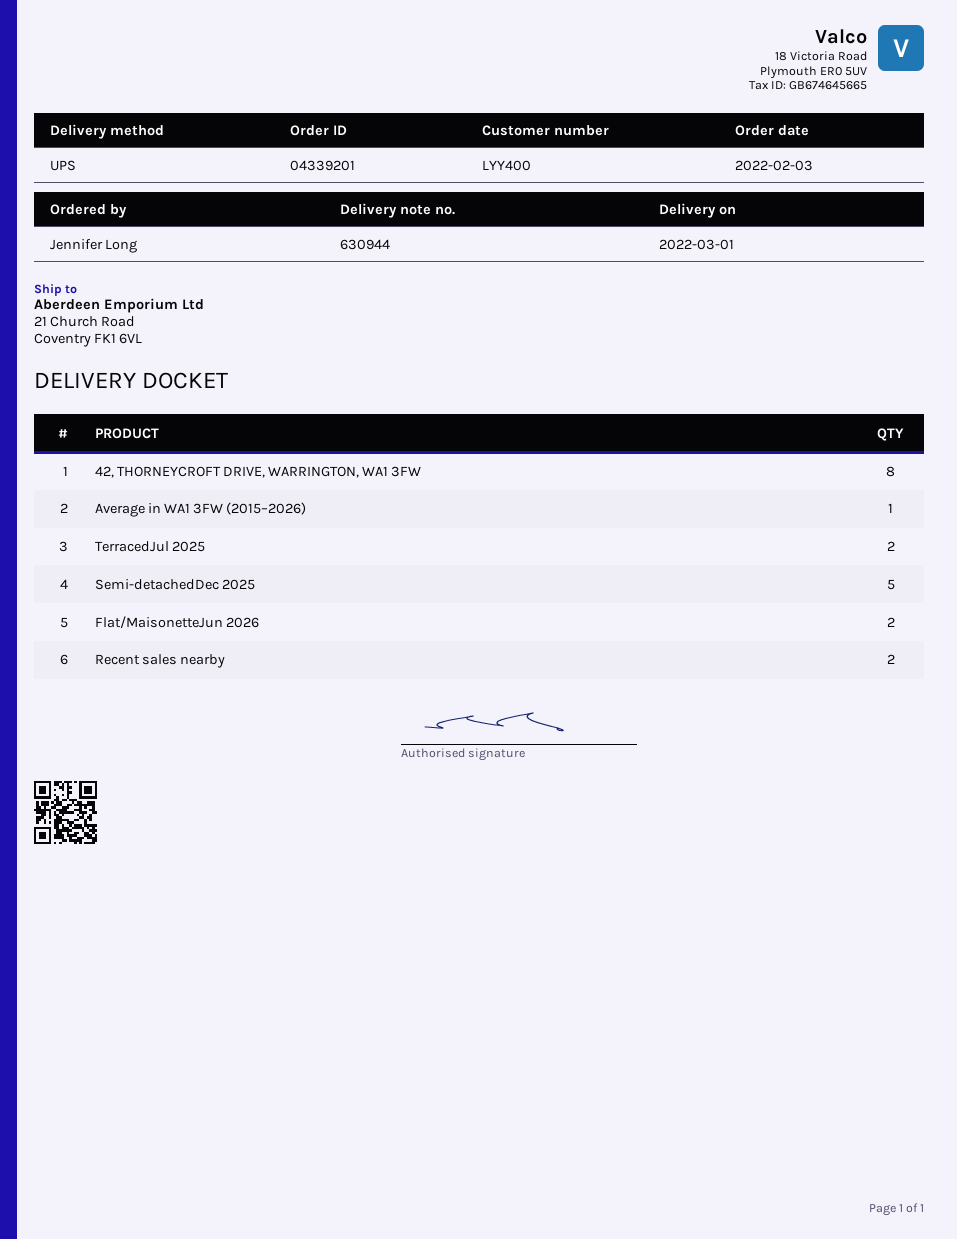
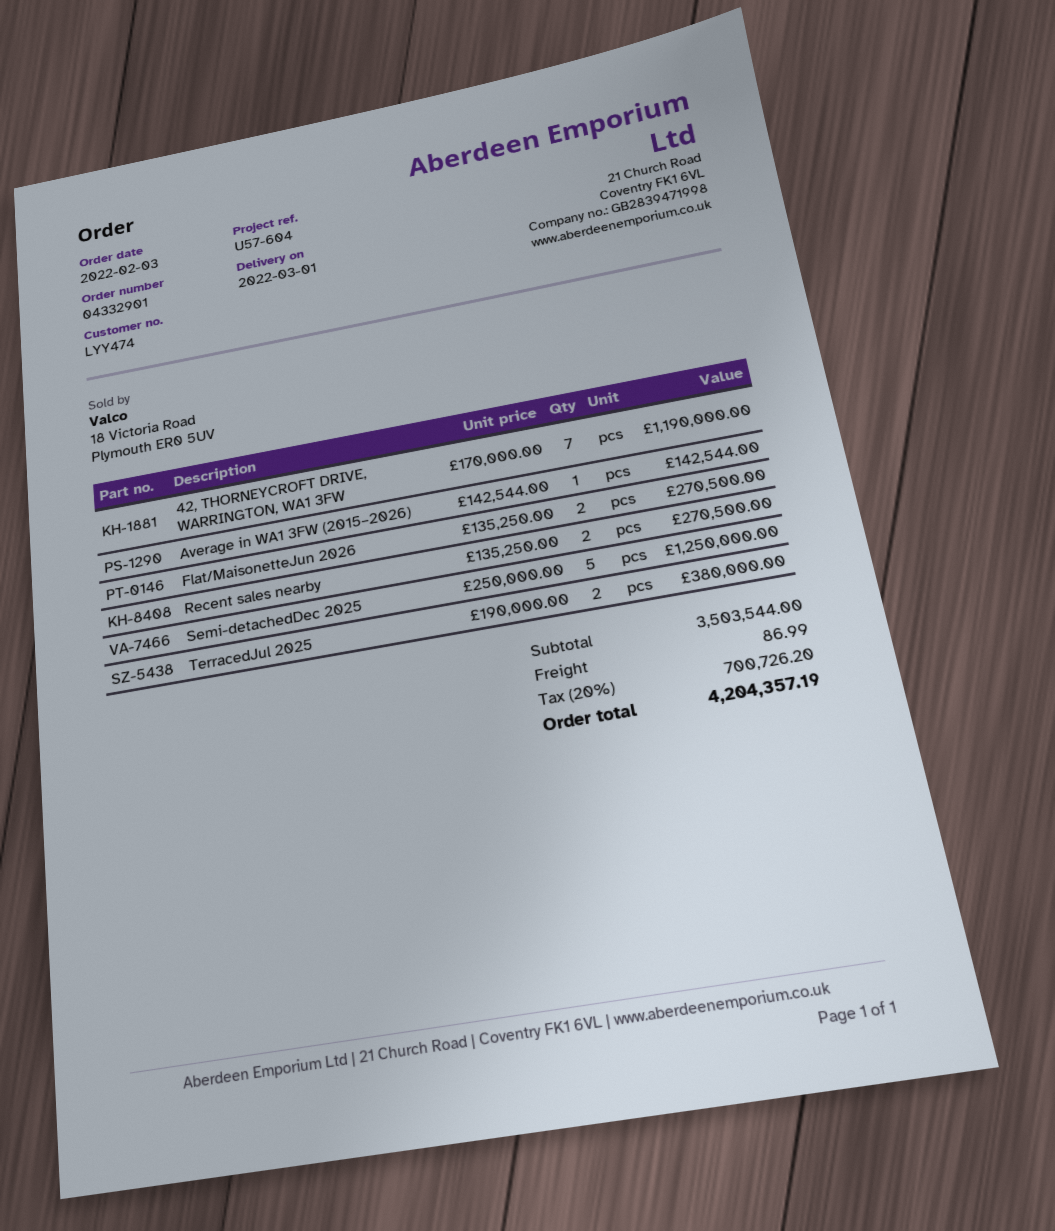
order number: 04339201 -> 04332901
customer number: LYY400 -> LYY474
42, THORNEYCROFT DRIVE, WARRINGTON, WA1 3FW: 8 -> 7

